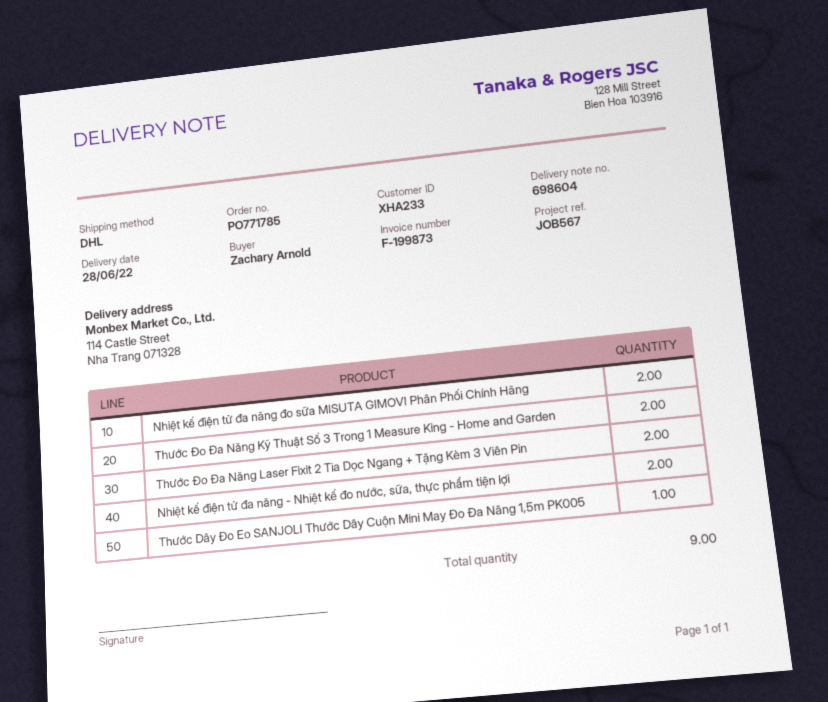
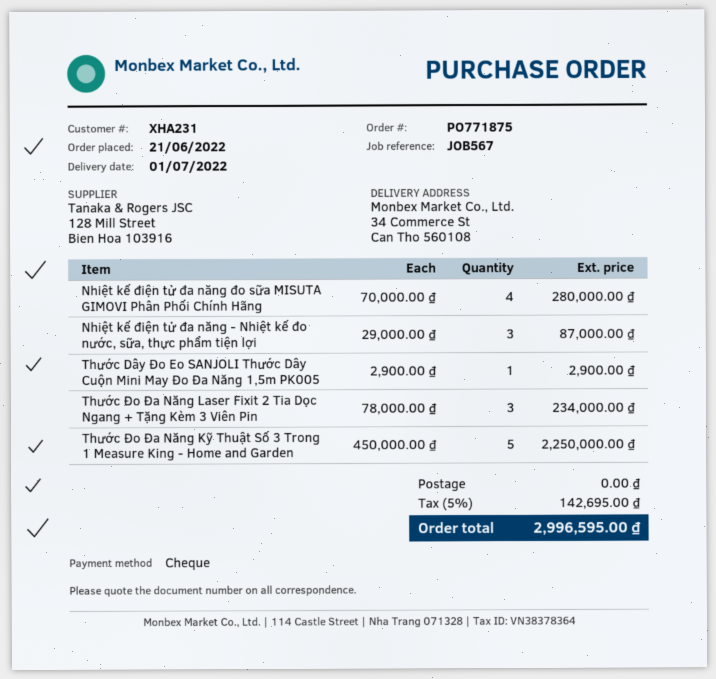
order number: PO771785 -> PO771875
delivery date: 2022-06-28 -> 2022-07-01
customer number: XHA233 -> XHA231
ship to: 114 Castle Street, Nha Trang 071328 -> 34 Commerce St, Can Tho 560108
Nhiệt kế điện tử đa năng đo sữa MISUTA GIMOVI Phân Phối Chính Hãng: 2 -> 4
Thước Đo Đa Năng Kỹ Thuật Số 3 Trong 1 Measure King - Home and Garden: 2 -> 5
Thước Đo Đa Năng Laser Fixit 2 Tia Dọc Ngang + Tặng Kèm 3 Viên Pin: 2 -> 3
Nhiệt kế điện tử đa năng - Nhiệt kế đo nước, sữa, thực phẩm tiện lợi: 2 -> 3

